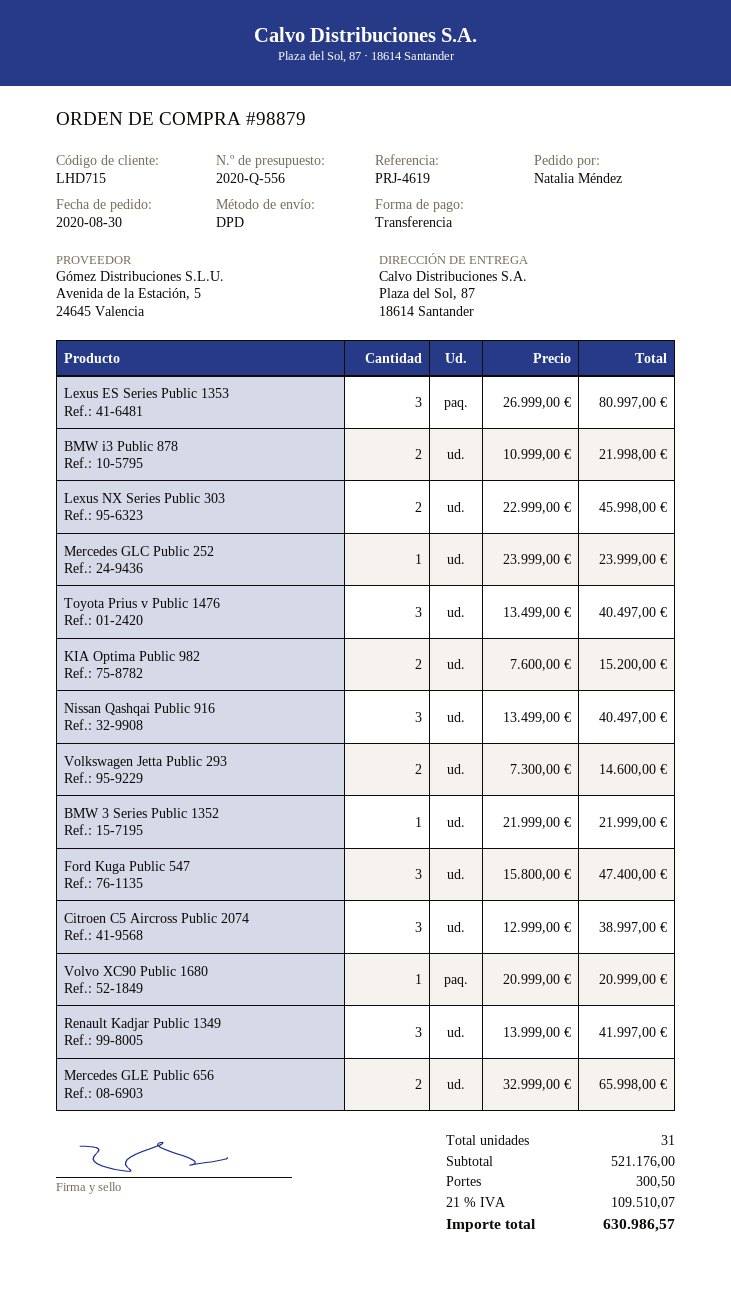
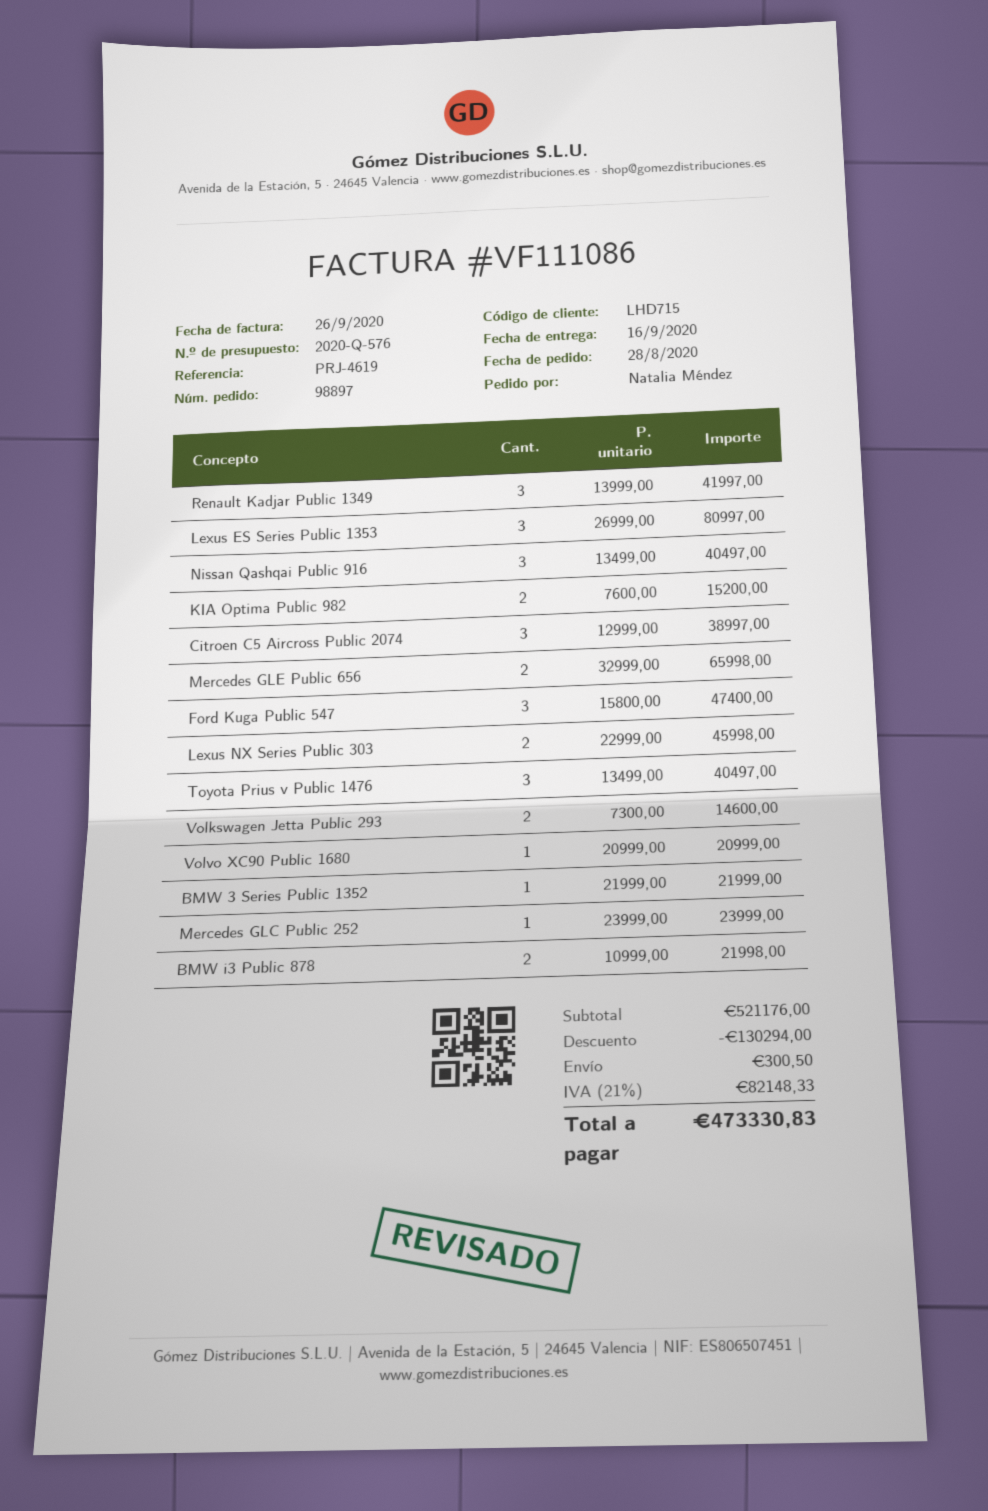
quote number: 2020-Q-556 -> 2020-Q-576
order number: 98879 -> 98897
order date: 2020-08-30 -> 2020-08-28
discount: none -> 130294.00
tax: 21% = 109510.07 -> 21% = 82148.33
total: 630986.57 -> 473330.83

